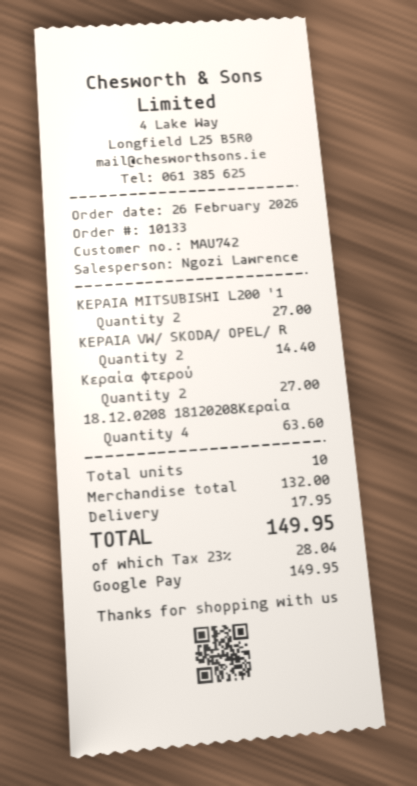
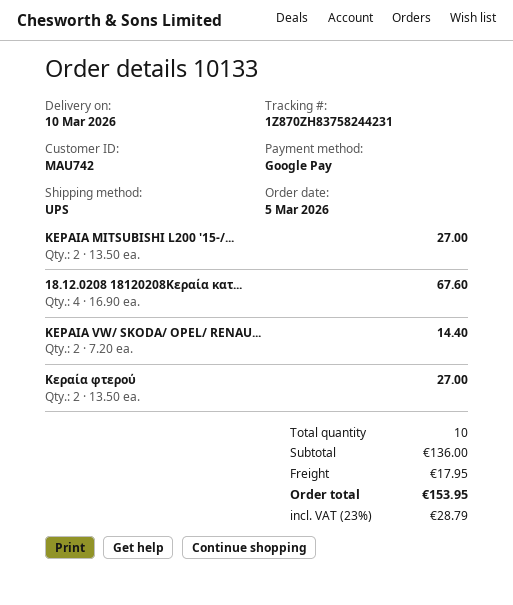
order date: 2026-02-26 -> 2026-03-05
18.12.0208 18120208Κεραία: 4 for 63.60 -> 4 for 67.60
subtotal: 132.00 -> 136.00
tax: 23% = 28.04 -> 23% = 28.79
total: 149.95 -> 153.95

